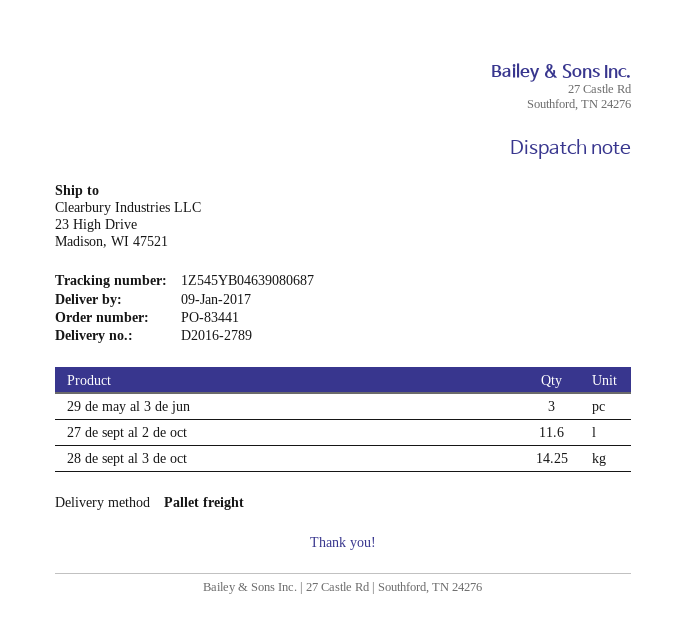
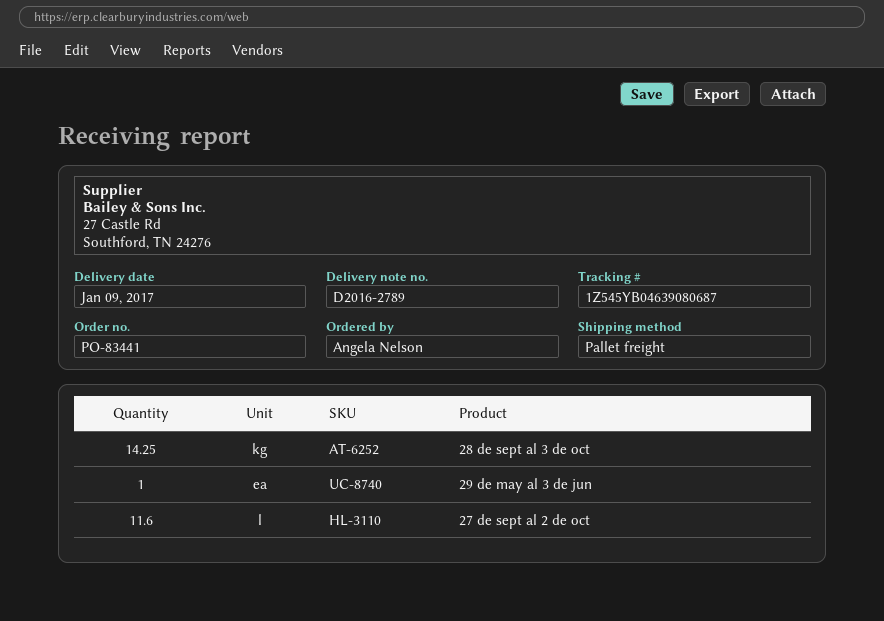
29 de may al 3 de jun: 3 -> 1

